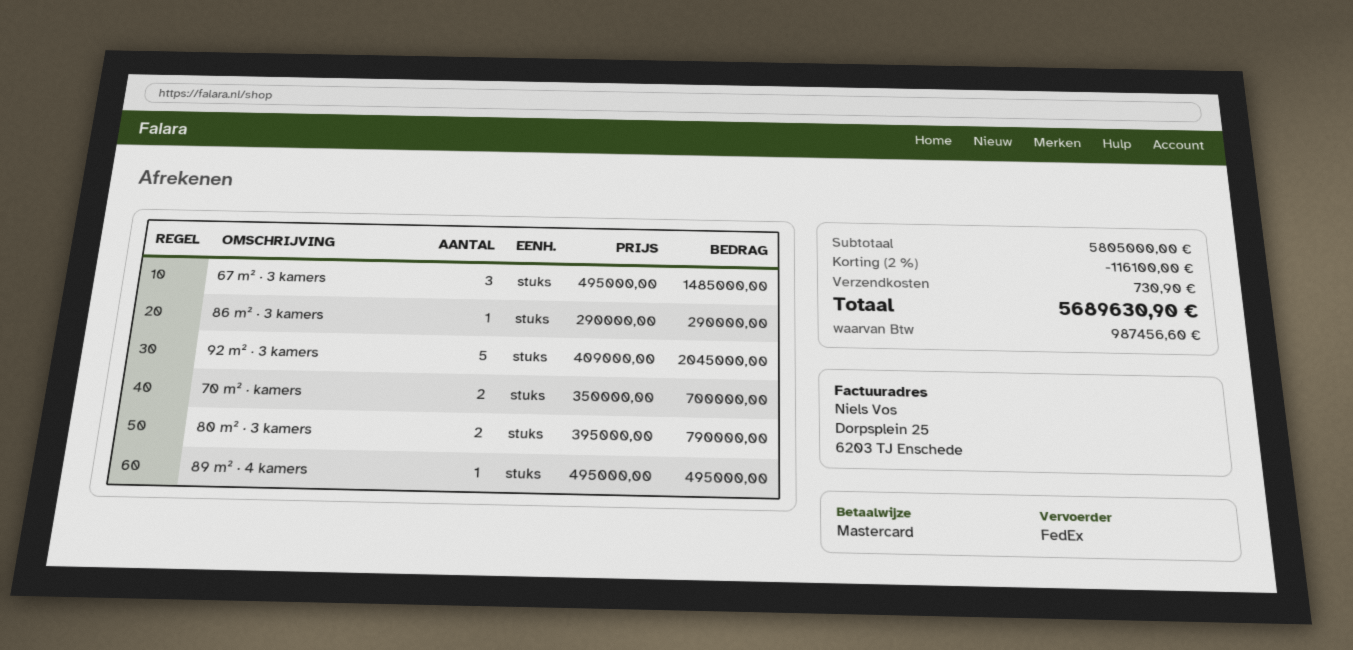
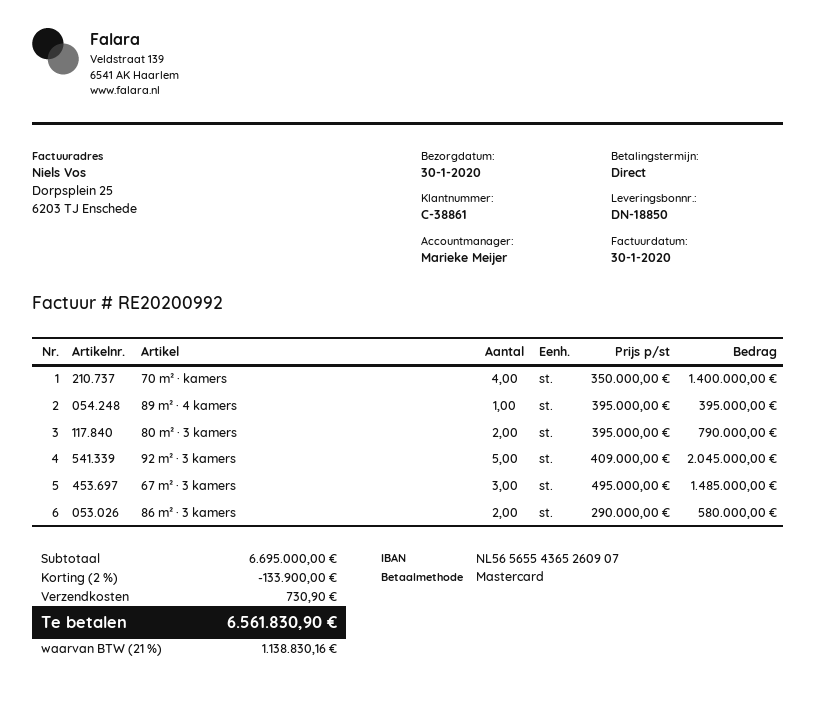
86 m² · 3 kamers: 1 x 290000.00 = 290000.00 -> 2 x 290000.00 = 580000.00
70 m² · kamers: 2 x 350000.00 = 700000.00 -> 4 x 350000.00 = 1400000.00
89 m² · 4 kamers: 1 x 495000.00 = 495000.00 -> 1 x 395000.00 = 395000.00
subtotal: 5805000.00 -> 6695000.00
discount: 2% = 116100.00 -> 2% = 133900.00
tax: 987456.60 -> 1138830.16
total: 5689630.90 -> 6561830.90

